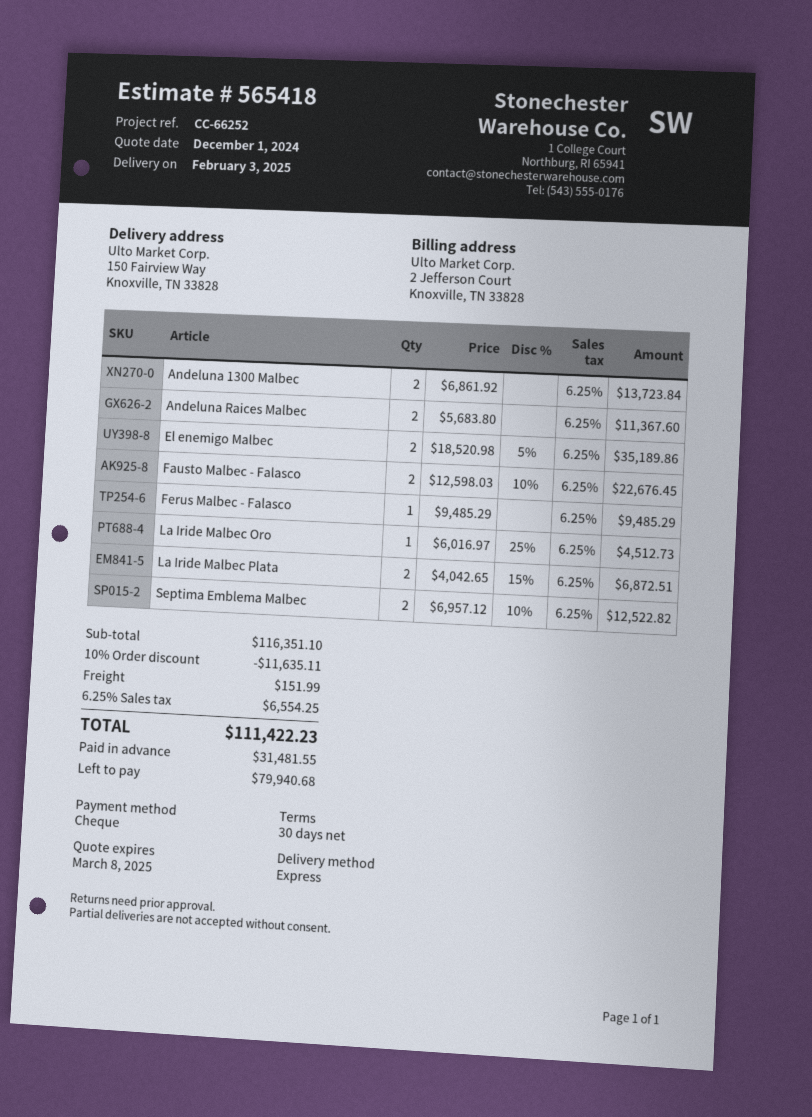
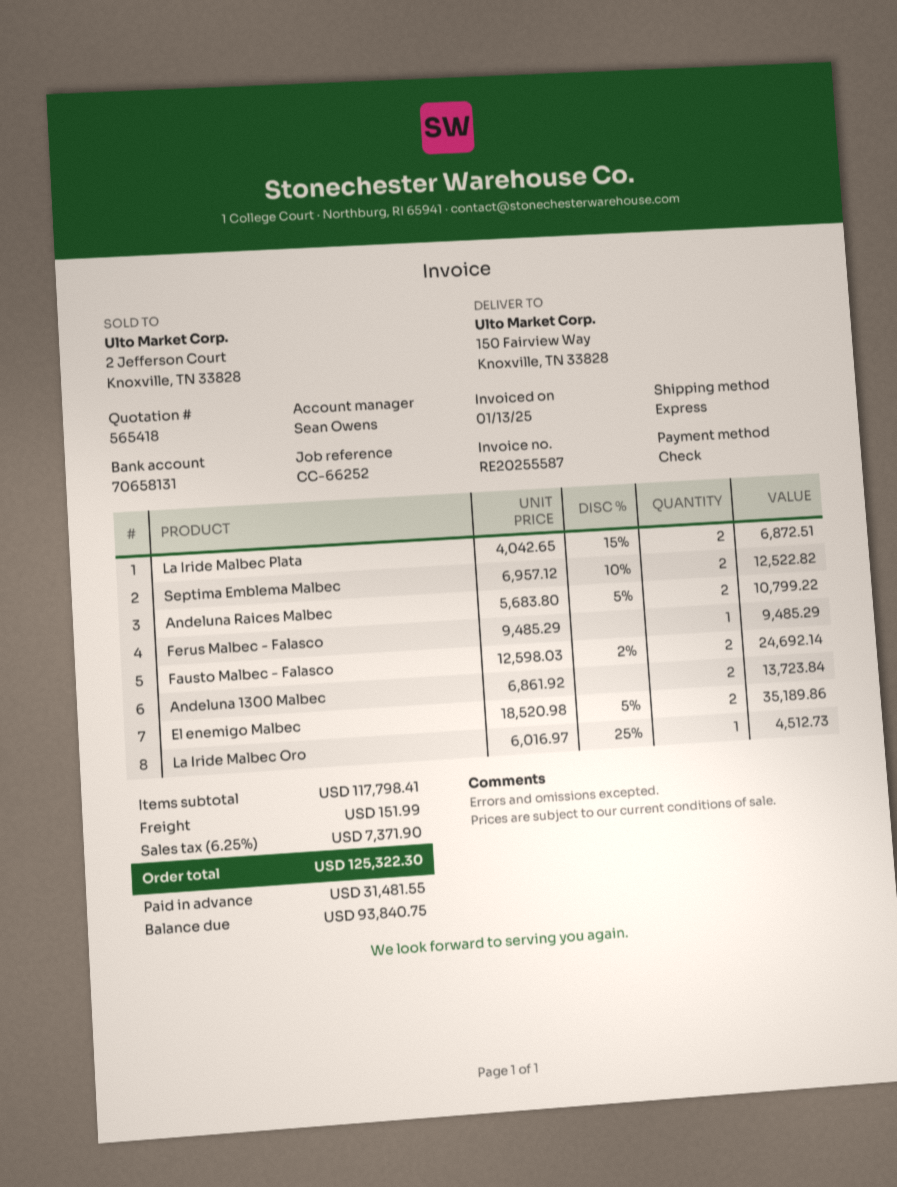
Andeluna Raices Malbec: 2 x 5683.80 = 11367.60 -> 2 x 5683.80 - 5% = 10799.22
Fausto Malbec - Falasco: 2 x 12598.03 - 10% = 22676.45 -> 2 x 12598.03 - 2% = 24692.14
subtotal: 116351.10 -> 117798.41
discount: 10% = 11635.11 -> none
tax: 6.25% = 6554.25 -> 6.25% = 7371.90
total: 111422.23 -> 125322.30
balance: 79940.68 -> 93840.75

